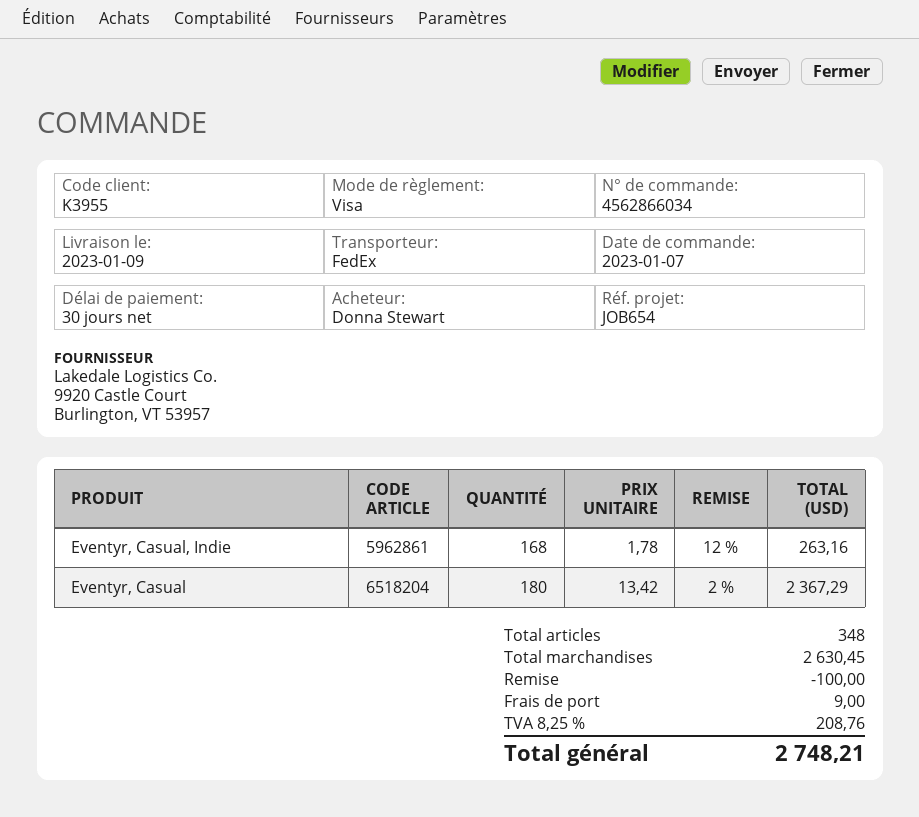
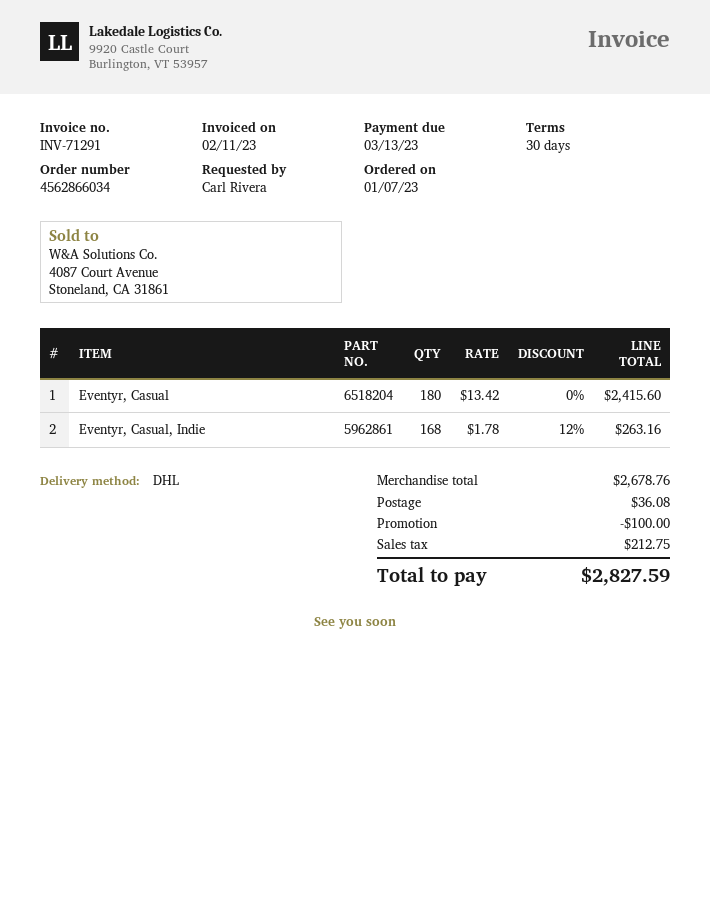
ordered by: Donna Stewart -> Carl Rivera
shipping method: FedEx -> DHL
Eventyr, Casual: 180 x 13.42 - 2% = 2367.29 -> 180 x 13.42 = 2415.60
subtotal: 2630.45 -> 2678.76
shipping: 9.00 -> 36.08
tax: 208.76 -> 212.75
total: 2748.21 -> 2827.59

